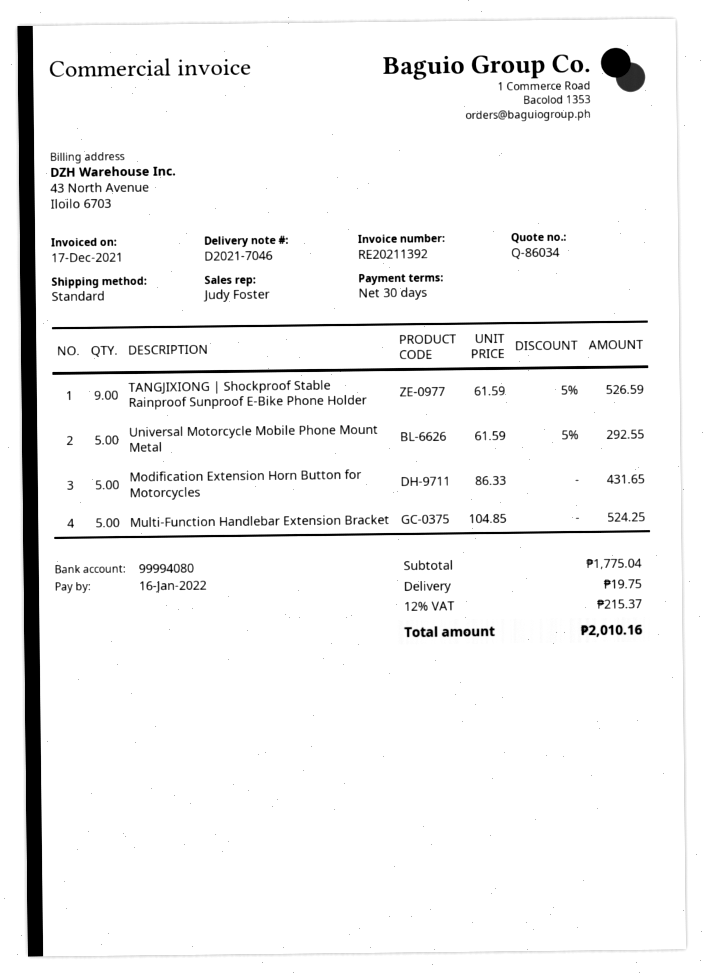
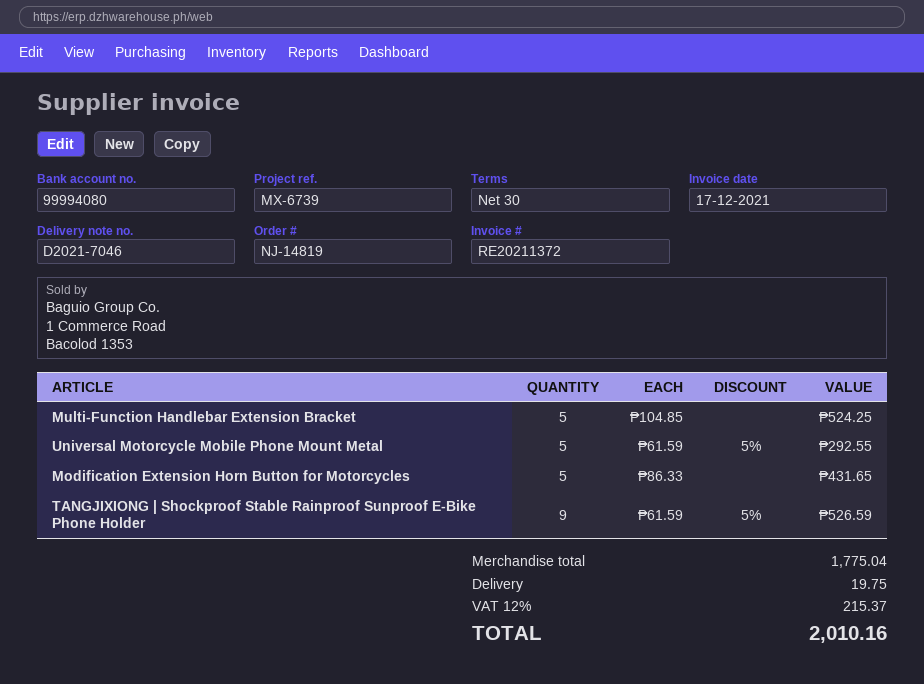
invoice number: RE20211392 -> RE20211372

